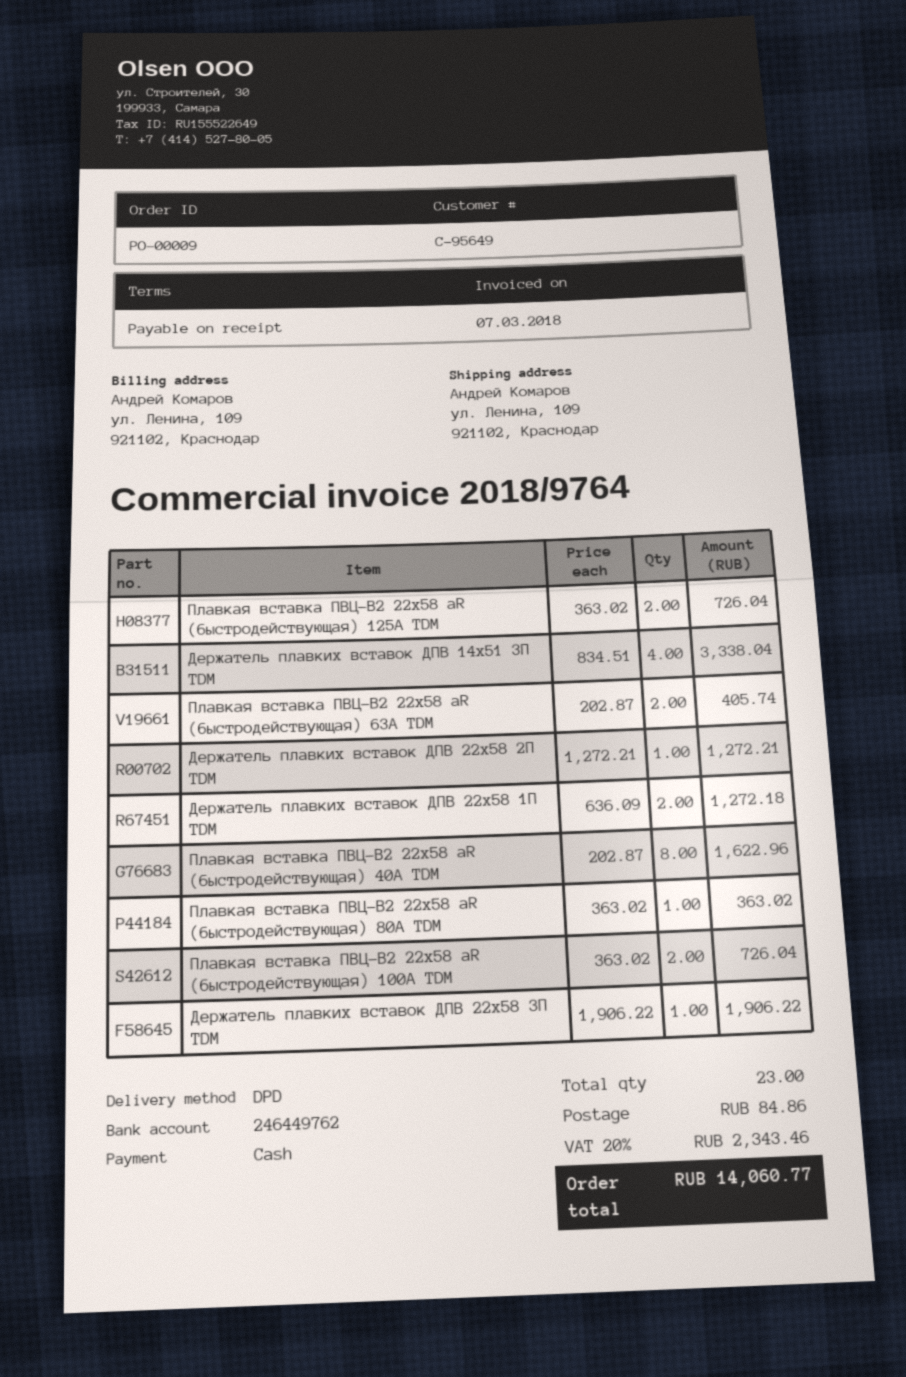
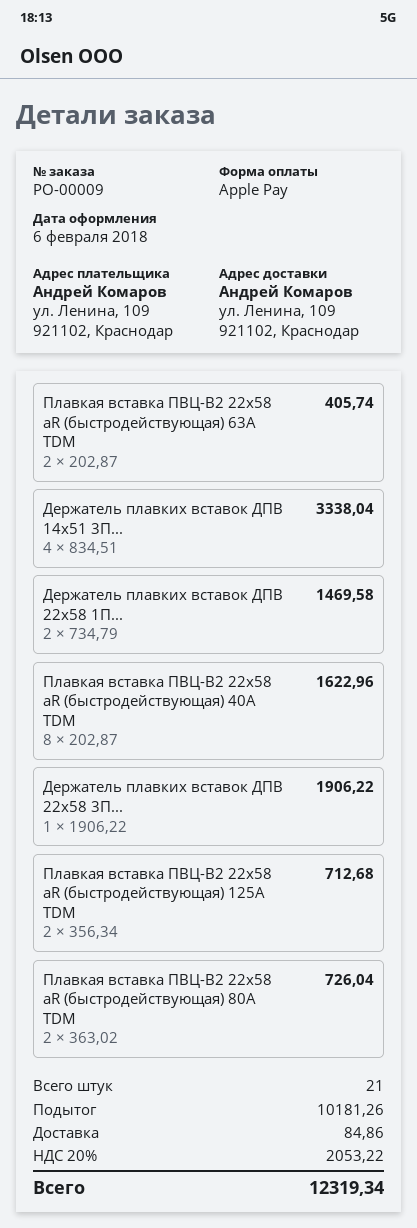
payment method: cash -> Apple Pay
Плавкая вставка ПВЦ-B2 22х58 aR (быстродействующая) 125А TDM: 2 x 363.02 = 726.04 -> 2 x 356.34 = 712.68
Держатель плавких вставок ДПВ 22х58 2П TDM: 1 x 1272.21 = 1272.21 -> none
Держатель плавких вставок ДПВ 22х58 1П TDM: 2 x 636.09 = 1272.18 -> 2 x 734.79 = 1469.58
Плавкая вставка ПВЦ-B2 22х58 aR (быстродействующая) 80А TDM: 1 x 363.02 = 363.02 -> 2 x 363.02 = 726.04
Плавкая вставка ПВЦ-B2 22х58 aR (быстродействующая) 100А TDM: 2 x 363.02 = 726.04 -> none
total quantity: 23 -> 21
tax: 20% = 2343.46 -> 20% = 2053.22
total: 14060.77 -> 12319.34

